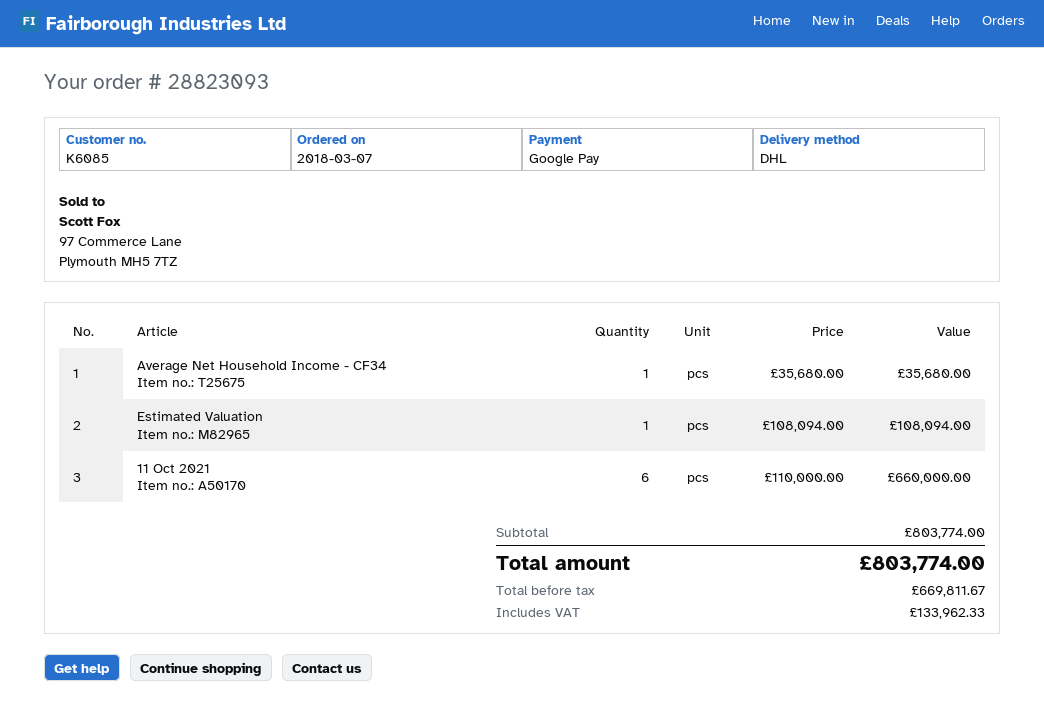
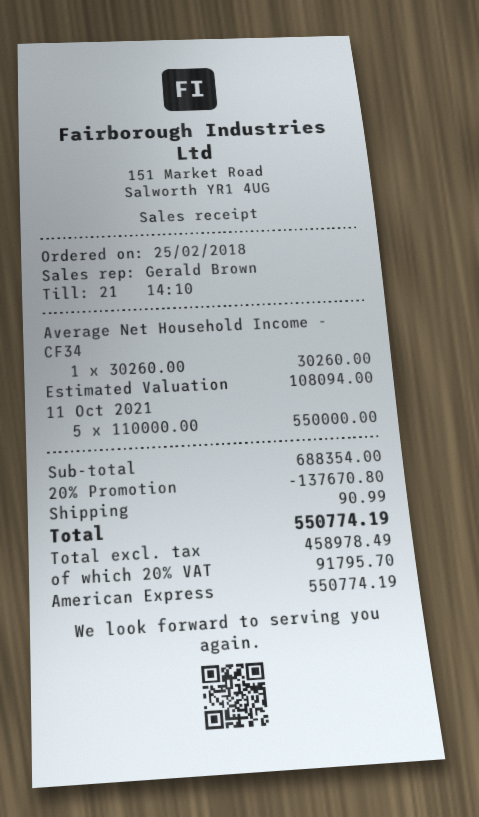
order date: 2018-03-07 -> 2018-02-25
payment method: Google Pay -> American Express
Average Net Household Income - CF34: 1 x 35680.00 = 35680.00 -> 1 x 30260.00 = 30260.00
11 Oct 2021: 6 x 110000.00 = 660000.00 -> 5 x 110000.00 = 550000.00
subtotal: 803774.00 -> 688354.00
discount: none -> 20% = 137670.80
shipping: none -> 90.99
net: 669811.67 -> 458978.49
tax: 133962.33 -> 91795.70
total: 803774.00 -> 550774.19

